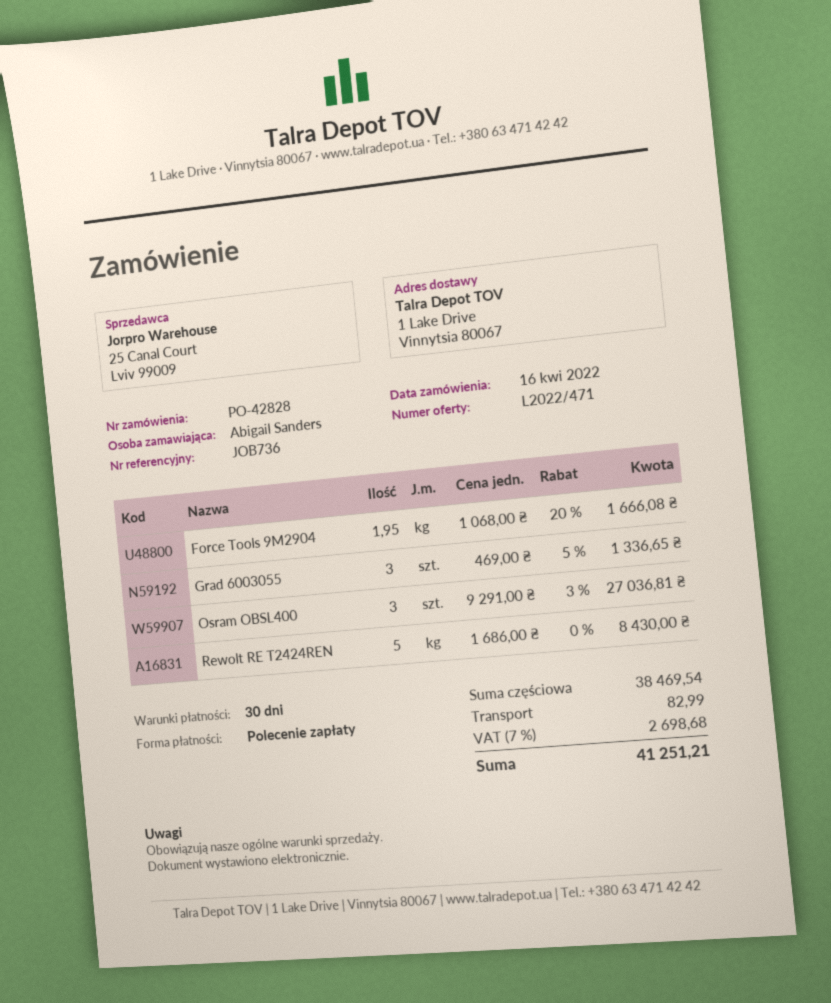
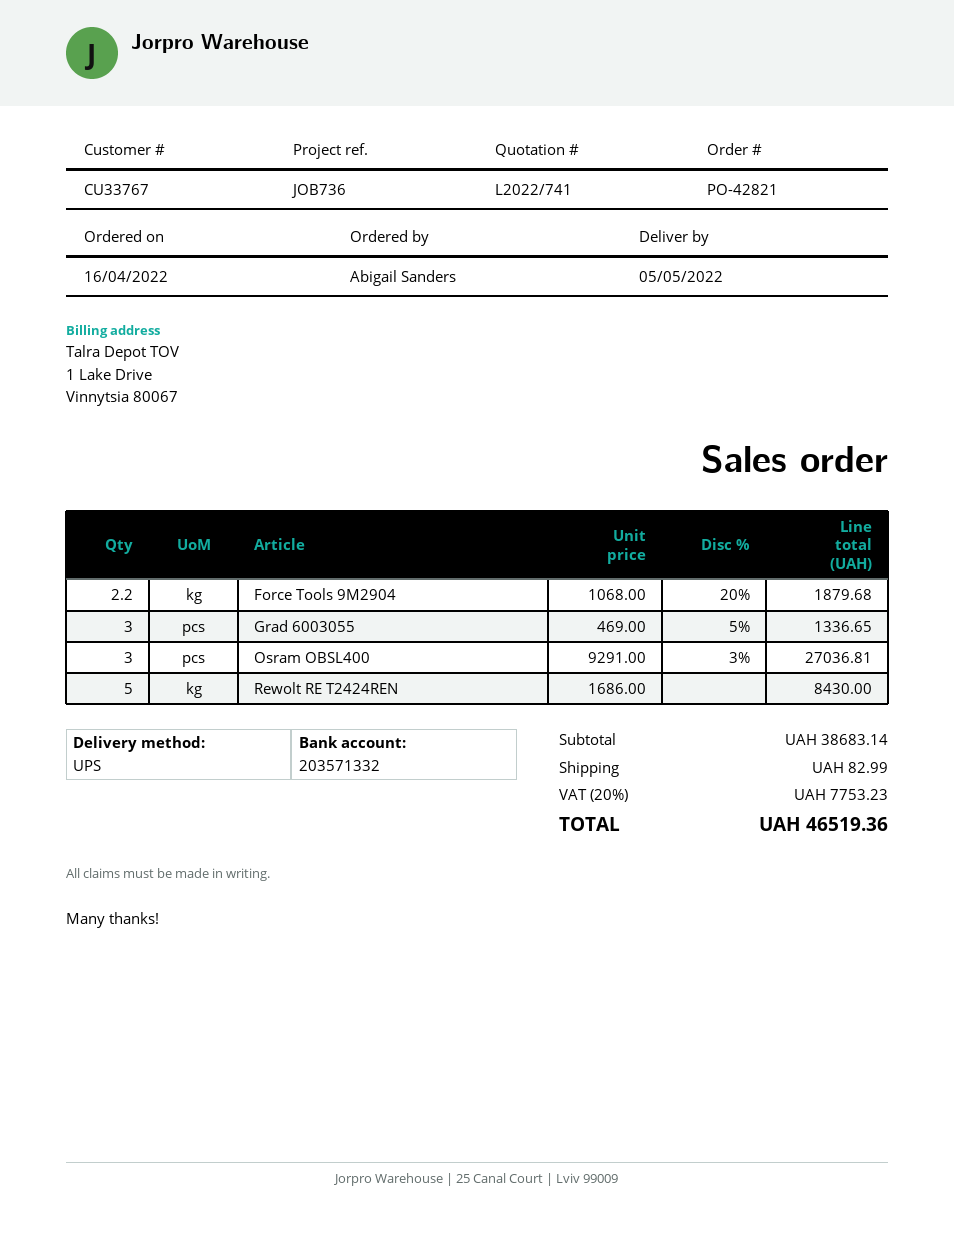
quote number: L2022/471 -> L2022/741
order number: PO-42828 -> PO-42821
Force Tools 9M2904: 1.95 x 1068.00 - 20% = 1666.08 -> 2.2 x 1068.00 - 20% = 1879.68
subtotal: 38469.54 -> 38683.14
tax: 7% = 2698.68 -> 20% = 7753.23
total: 41251.21 -> 46519.36

